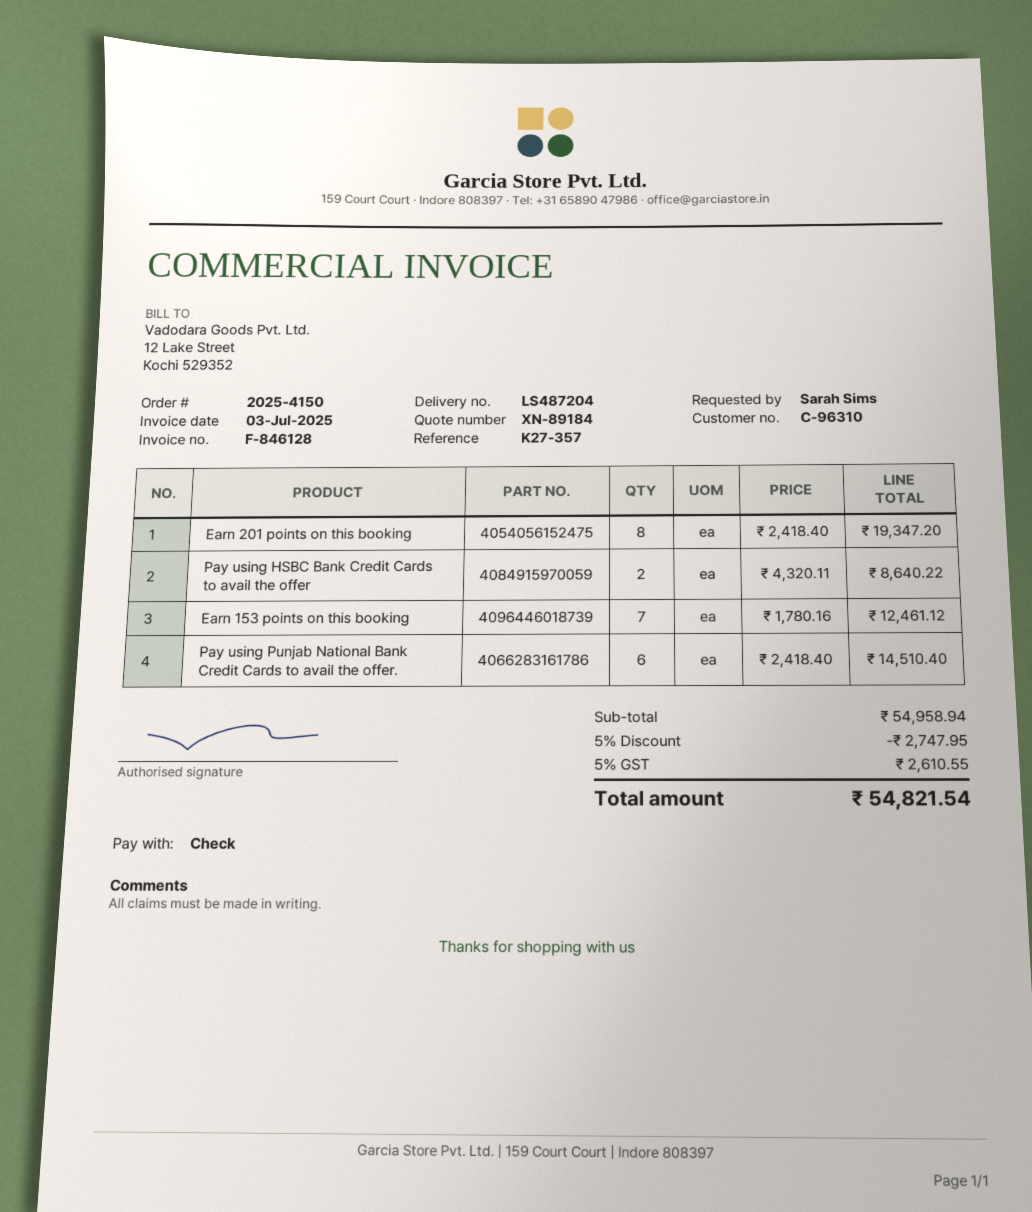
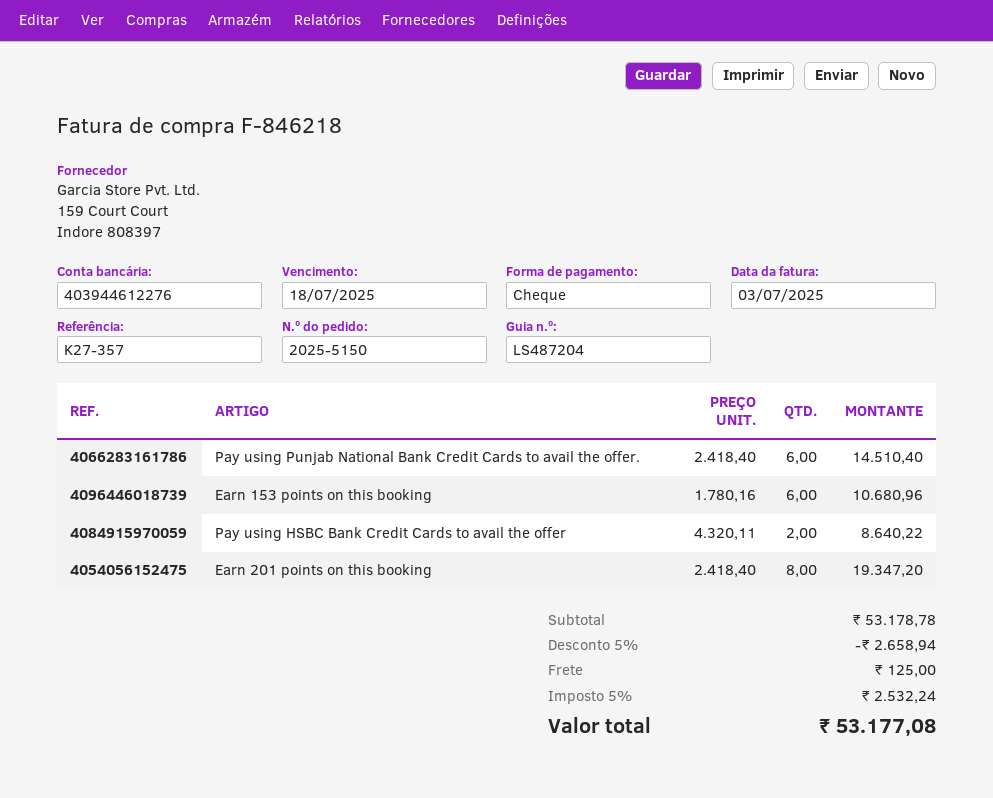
order number: 2025-4150 -> 2025-5150
invoice number: F-846128 -> F-846218
Earn 153 points on this booking: 7 x 1780.16 = 12461.12 -> 6 x 1780.16 = 10680.96
subtotal: 54958.94 -> 53178.78
discount: 5% = 2747.95 -> 5% = 2658.94
shipping: none -> 125.00
tax: 5% = 2610.55 -> 5% = 2532.24
total: 54821.54 -> 53177.08

